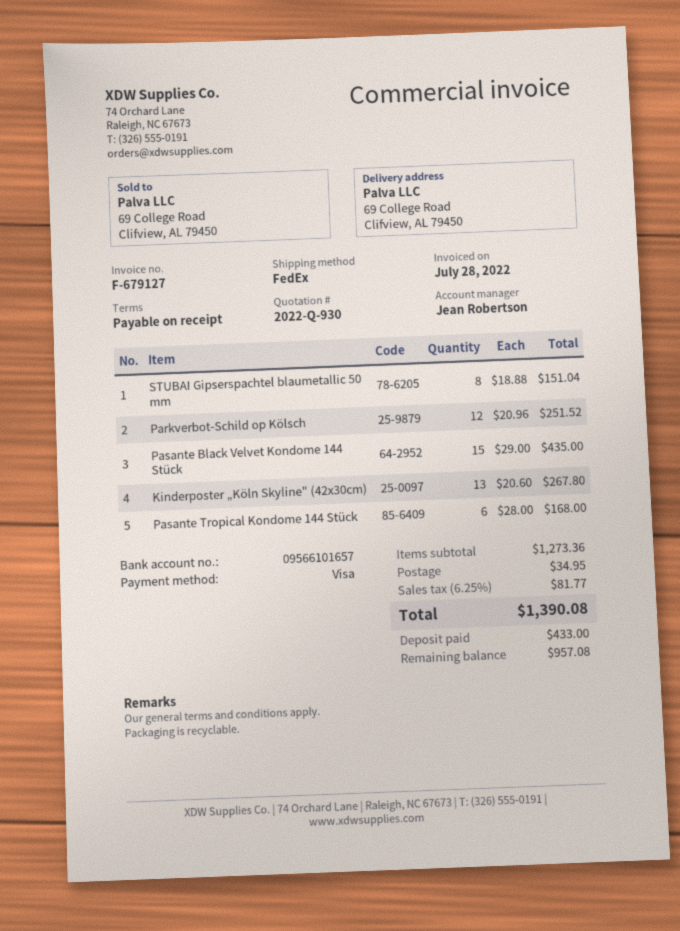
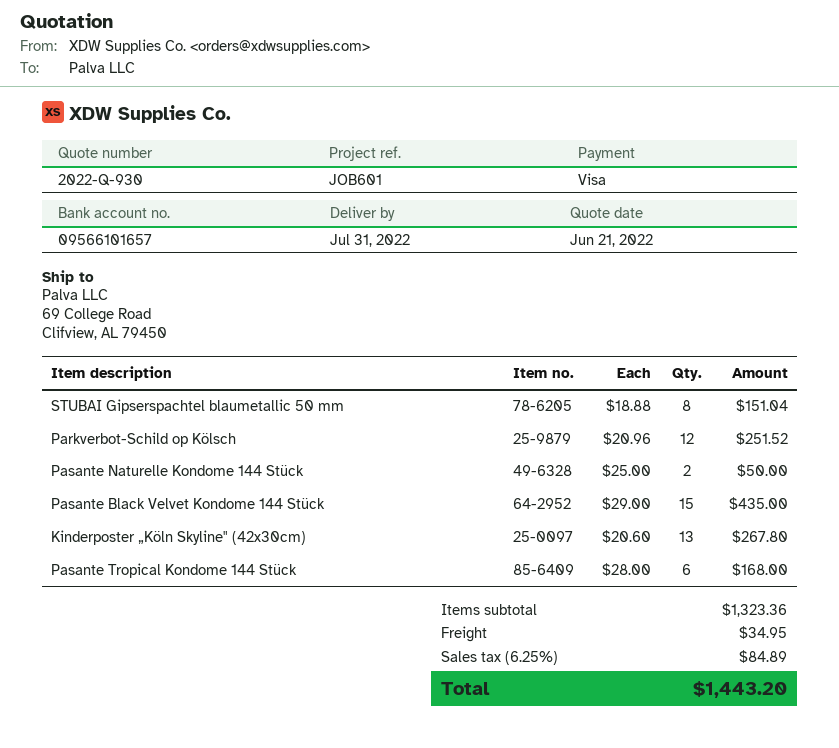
Pasante Naturelle Kondome 144 Stück: none -> 2 x 25.00 = 50.00
subtotal: 1273.36 -> 1323.36
tax: 6.25% = 81.77 -> 6.25% = 84.89
total: 1390.08 -> 1443.20

